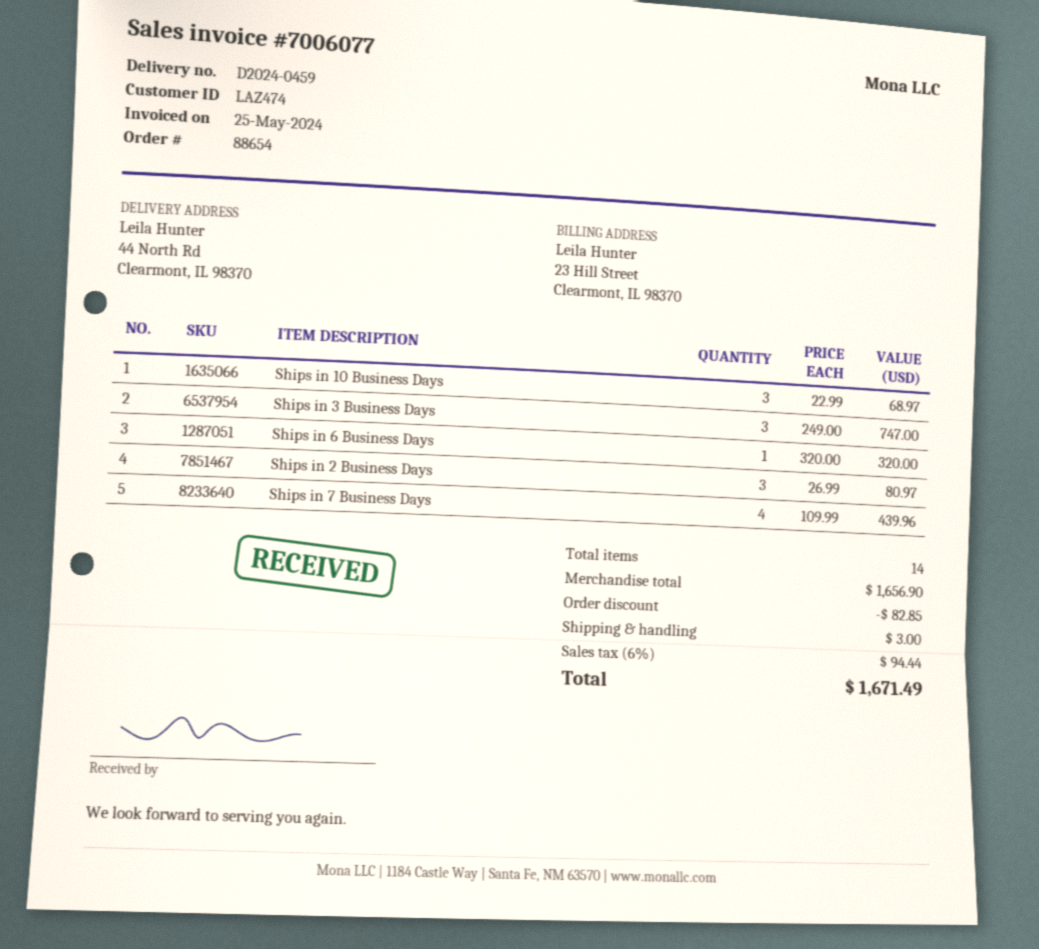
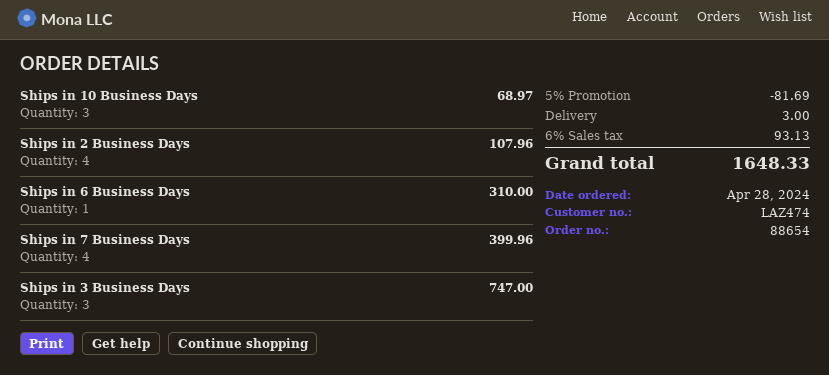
Ships in 6 Business Days: 1 for 320.00 -> 1 for 310.00
Ships in 2 Business Days: 3 for 80.97 -> 4 for 107.96
Ships in 7 Business Days: 4 for 439.96 -> 4 for 399.96
discount: 82.85 -> 81.69
tax: 6% = 94.44 -> 6% = 93.13
total: 1671.49 -> 1648.33

